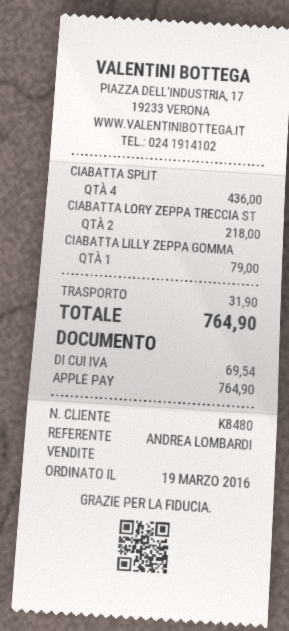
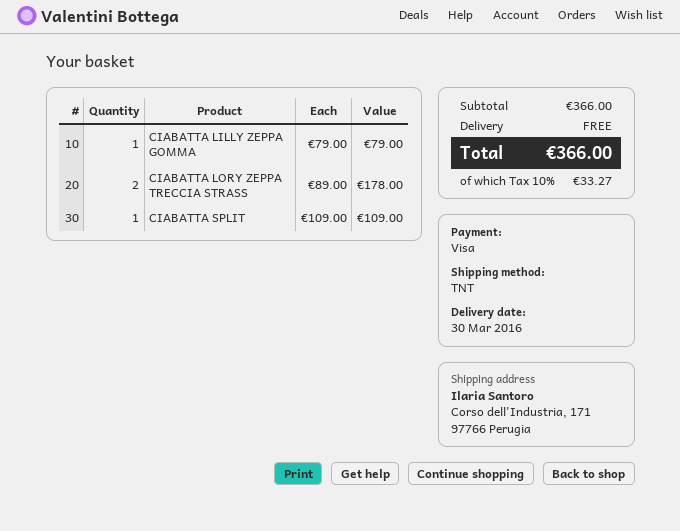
payment method: Apple Pay -> Visa
CIABATTA SPLIT: 4 for 436.00 -> 1 for 109.00
CIABATTA LORY ZEPPA TRECCIA ST: 2 for 218.00 -> 2 for 178.00
shipping: 31.90 -> 0.00
tax: 69.54 -> 33.27
total: 764.90 -> 366.00

